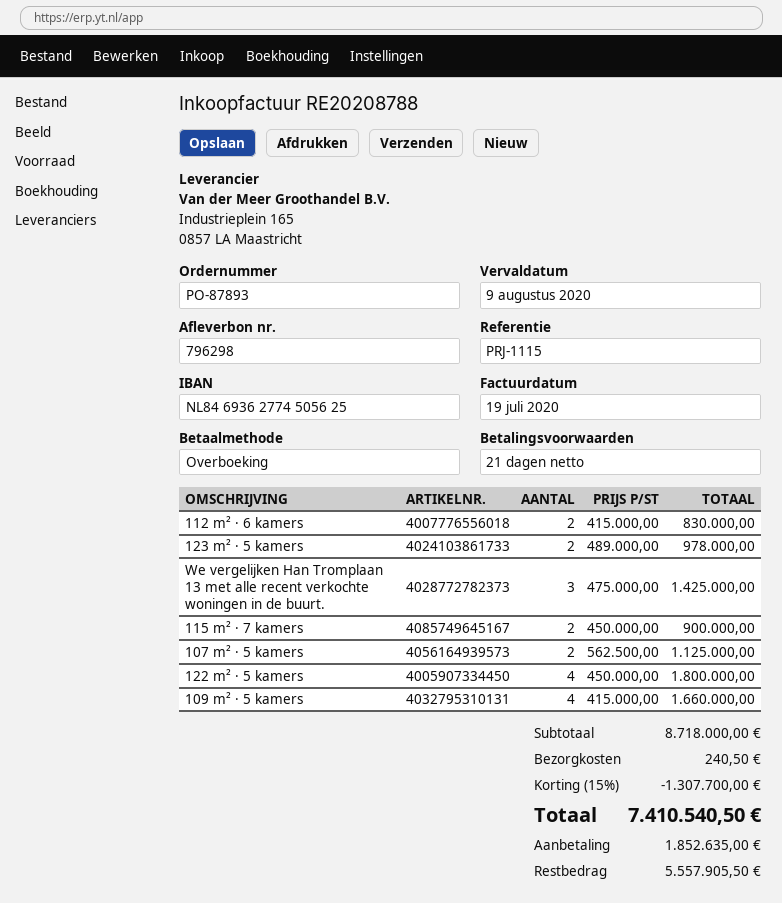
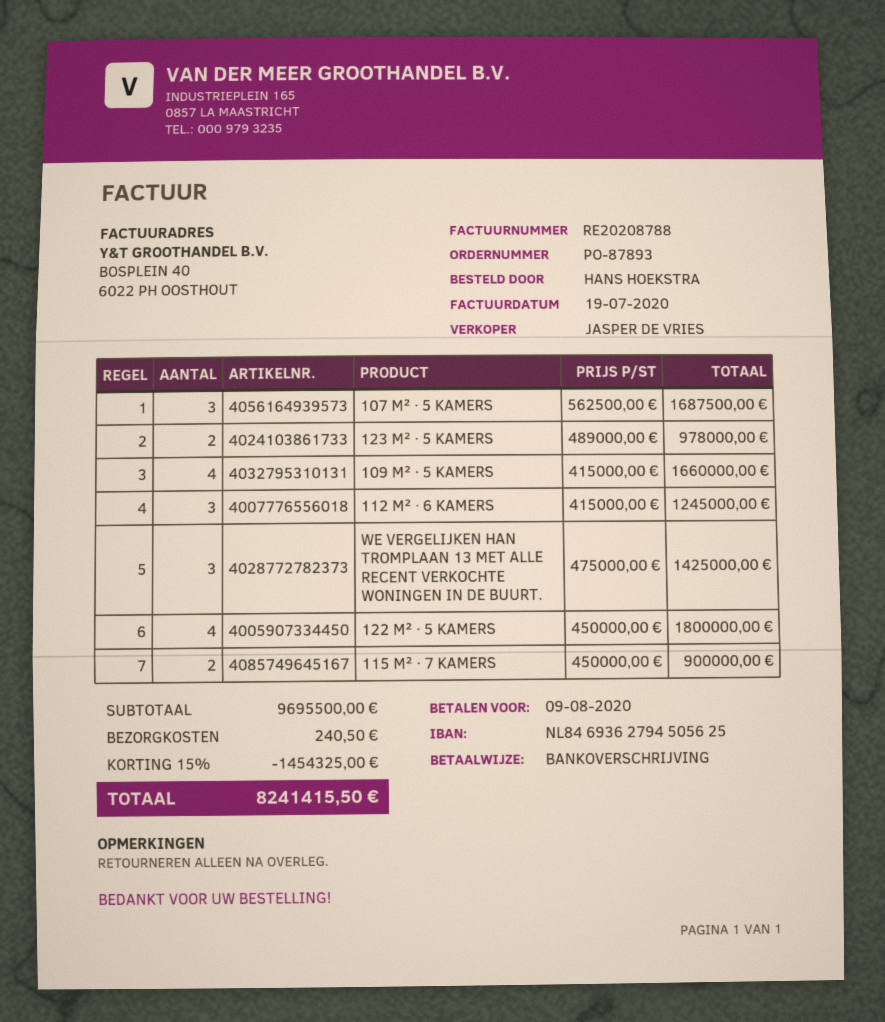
bank account: NL8469362774505625 -> NL8469362794505625
112 m² · 6 kamers: 2 x 415000.00 = 830000.00 -> 3 x 415000.00 = 1245000.00
107 m² · 5 kamers: 2 x 562500.00 = 1125000.00 -> 3 x 562500.00 = 1687500.00
subtotal: 8718000.00 -> 9695500.00
discount: 15% = 1307700.00 -> 15% = 1454325.00
total: 7410540.50 -> 8241415.50

